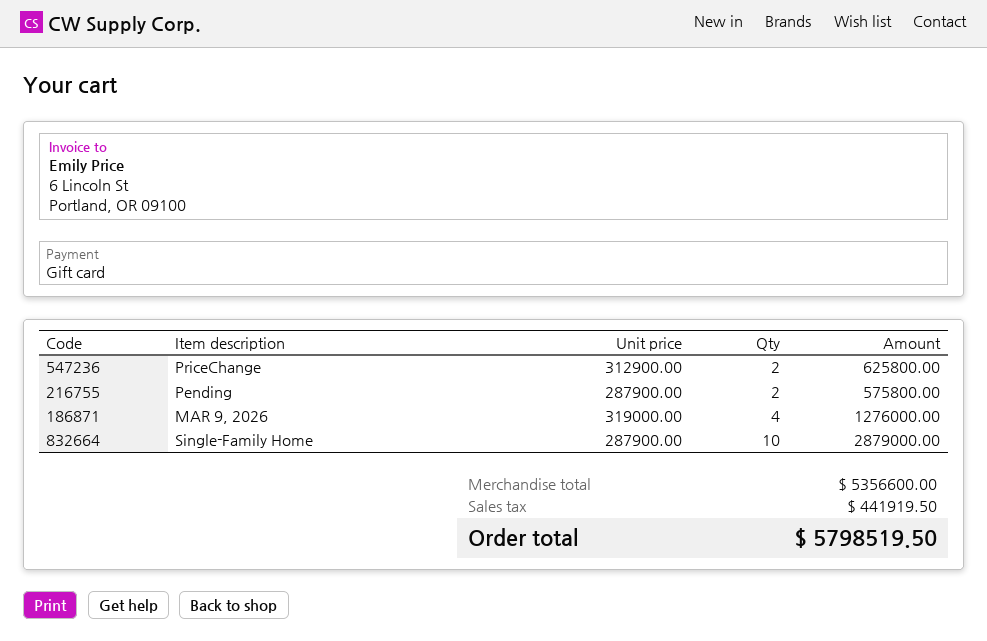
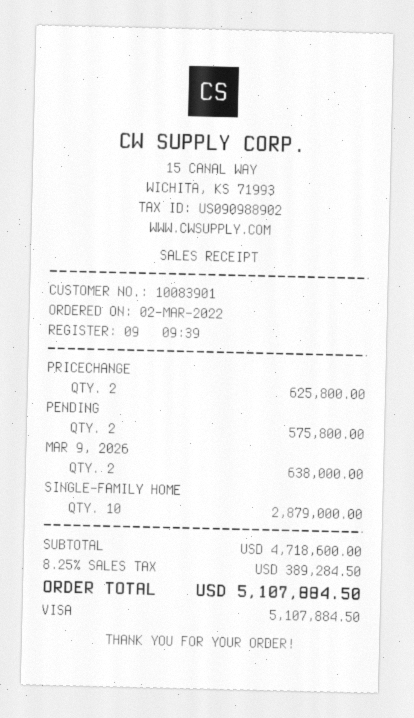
payment method: gift card -> Visa
MAR 9, 2026: 4 for 1276000.00 -> 2 for 638000.00
subtotal: 5356600.00 -> 4718600.00
tax: 441919.50 -> 389284.50
total: 5798519.50 -> 5107884.50

